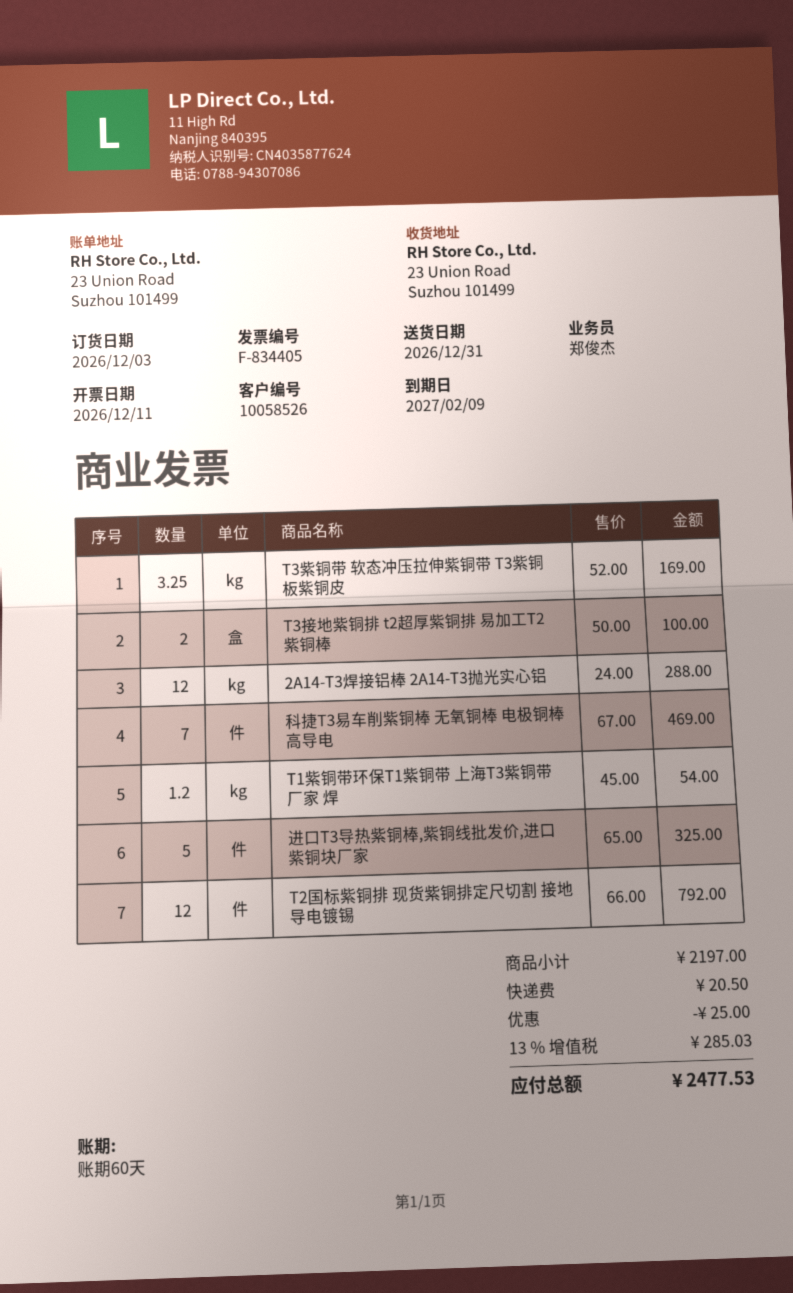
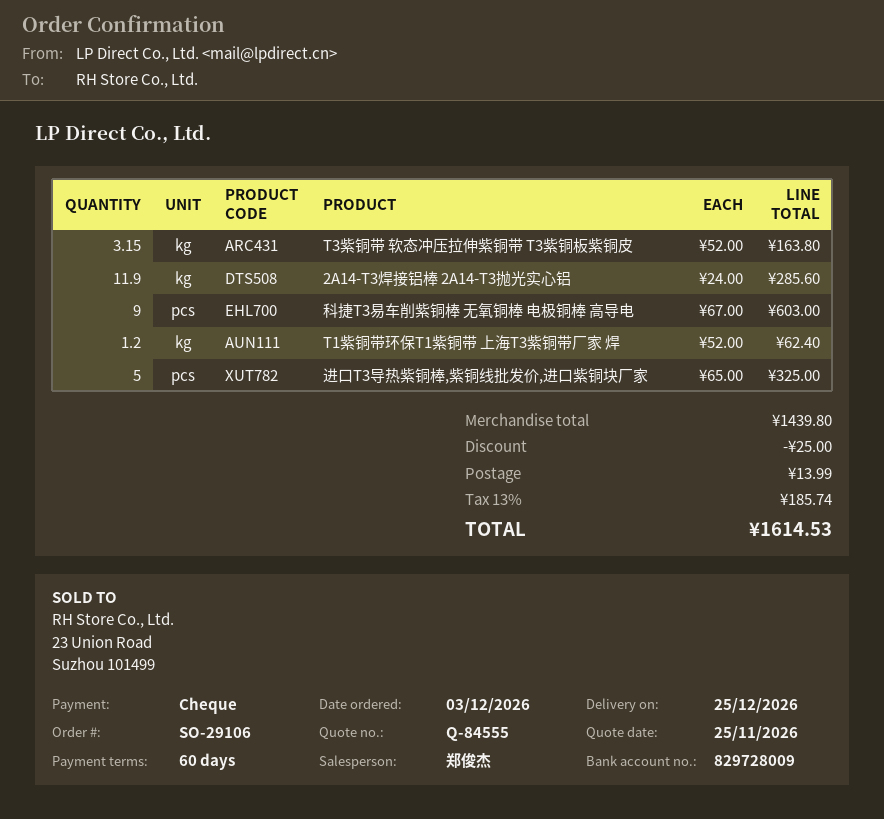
delivery date: 2026-12-31 -> 2026-12-25
T3紫铜带 软态冲压拉伸紫铜带 T3紫铜板紫铜皮: 3.25 x 52.00 = 169.00 -> 3.15 x 52.00 = 163.80
T3接地紫铜排 t2超厚紫铜排 易加工T2紫铜棒: 2 x 50.00 = 100.00 -> none
2A14-T3焊接铝棒 2A14-T3抛光实心铝: 12 x 24.00 = 288.00 -> 11.9 x 24.00 = 285.60
科捷T3易车削紫铜棒 无氧铜棒 电极铜棒 高导电: 7 x 67.00 = 469.00 -> 9 x 67.00 = 603.00
T1紫铜带环保T1紫铜带 上海T3紫铜带厂家 焊: 1.2 x 45.00 = 54.00 -> 1.2 x 52.00 = 62.40
T2国标紫铜排 现货紫铜排定尺切割 接地导电镀锡: 12 x 66.00 = 792.00 -> none
subtotal: 2197.00 -> 1439.80
shipping: 20.50 -> 13.99
tax: 13% = 285.03 -> 13% = 185.74
total: 2477.53 -> 1614.53

